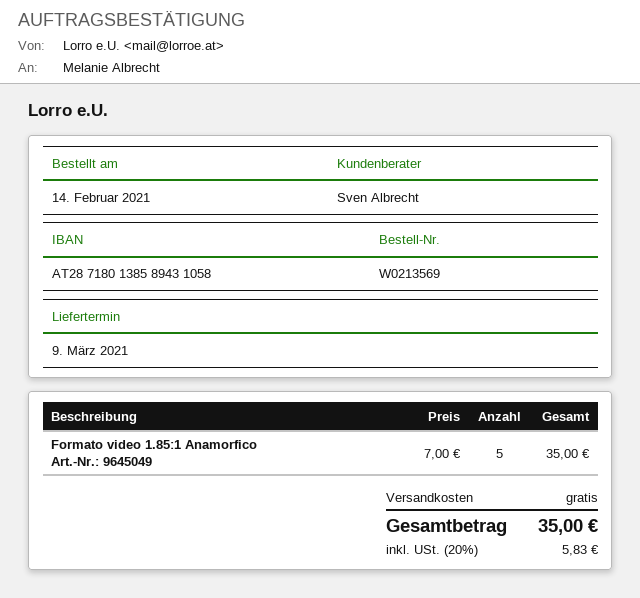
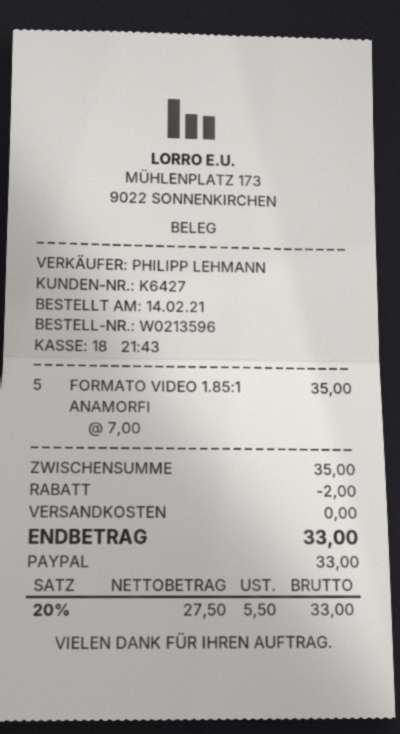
order number: W0213569 -> W0213596
sales rep: Sven Albrecht -> PHILIPP LEHMANN
discount: none -> 2.00
tax: 20% = 5.83 -> 20% = 5.50
total: 35.00 -> 33.00

